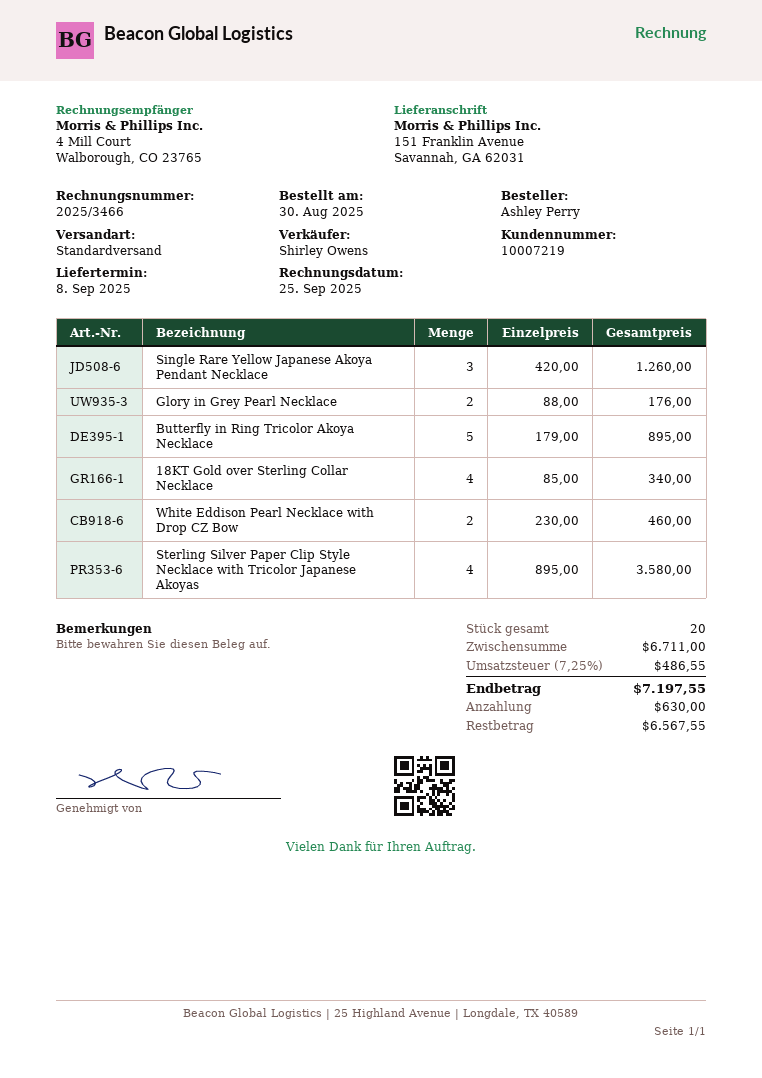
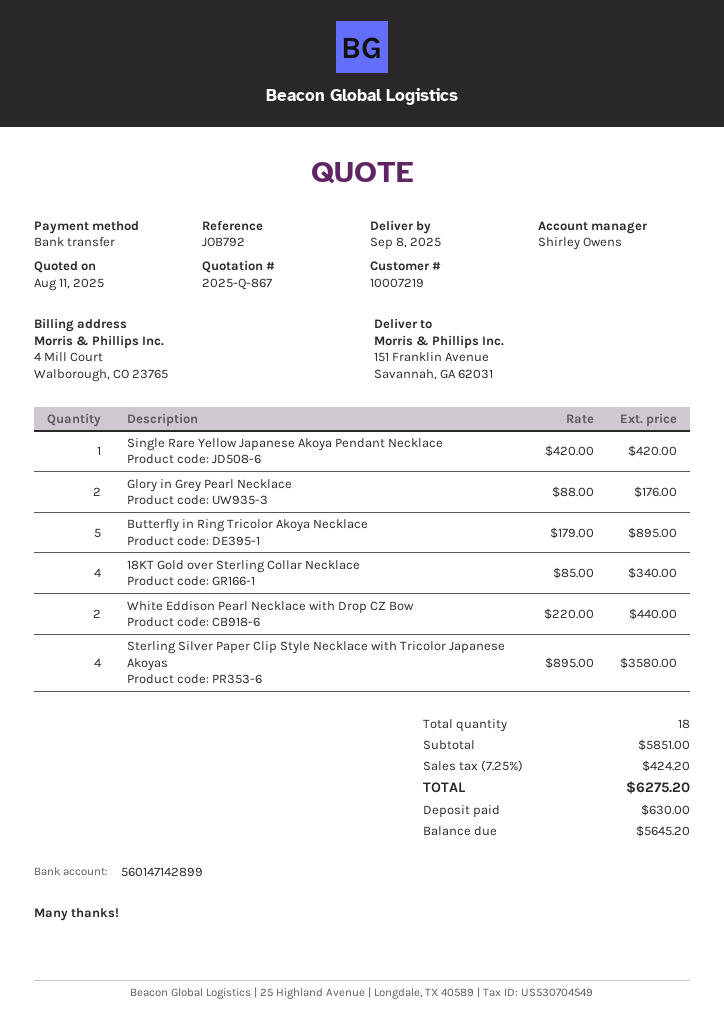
Single Rare Yellow Japanese Akoya Pendant Necklace: 3 x 420.00 = 1260.00 -> 1 x 420.00 = 420.00
White Eddison Pearl Necklace with Drop CZ Bow: 2 x 230.00 = 460.00 -> 2 x 220.00 = 440.00
total quantity: 20 -> 18
subtotal: 6711.00 -> 5851.00
tax: 7.25% = 486.55 -> 7.25% = 424.20
total: 7197.55 -> 6275.20
balance: 6567.55 -> 5645.20

